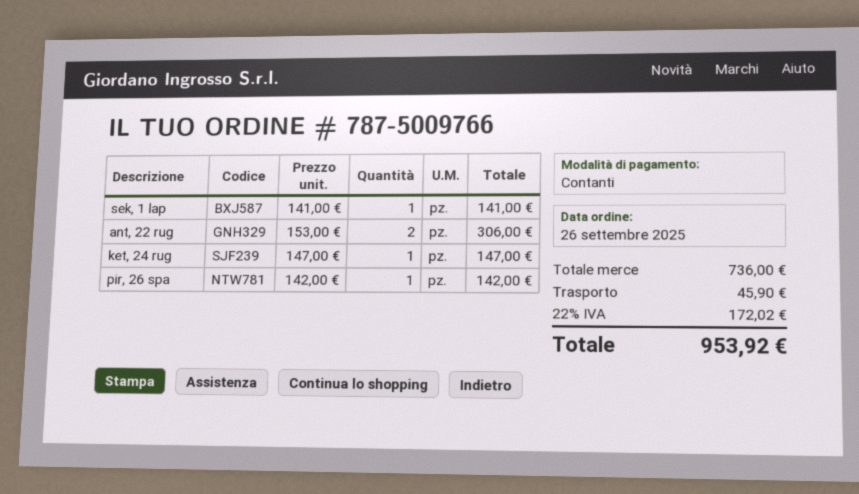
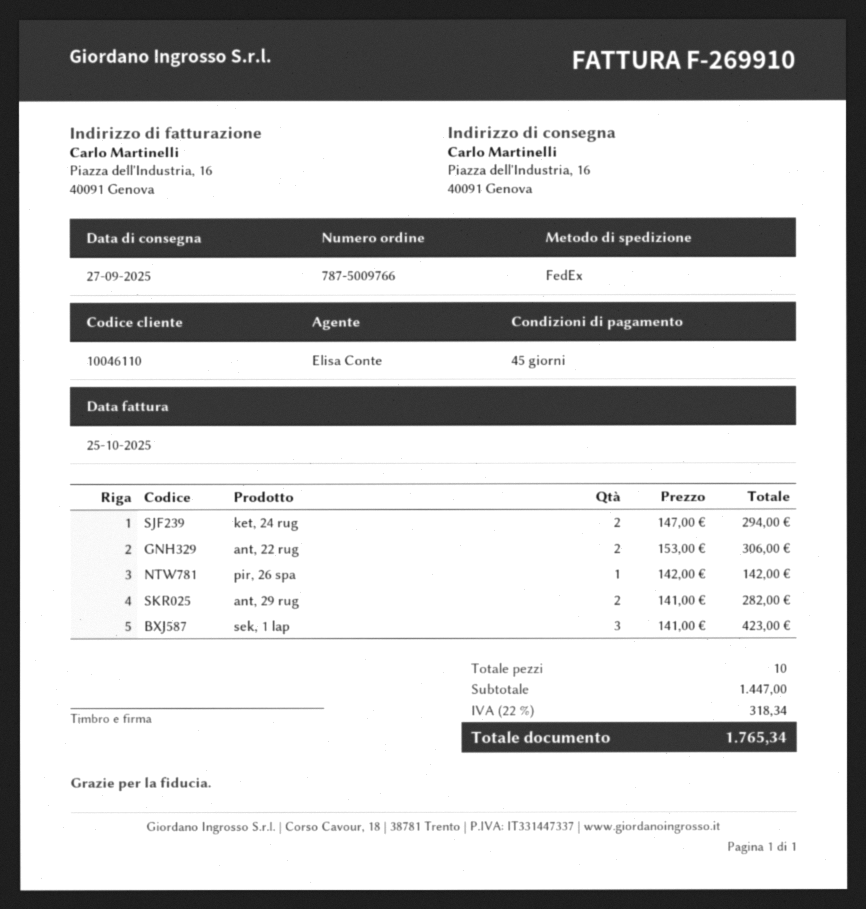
sek, 1 lap: 1 x 141.00 = 141.00 -> 3 x 141.00 = 423.00
ket, 24 rug: 1 x 147.00 = 147.00 -> 2 x 147.00 = 294.00
ant, 29 rug: none -> 2 x 141.00 = 282.00
subtotal: 736.00 -> 1447.00
shipping: 45.90 -> none
tax: 22% = 172.02 -> 22% = 318.34
total: 953.92 -> 1765.34

